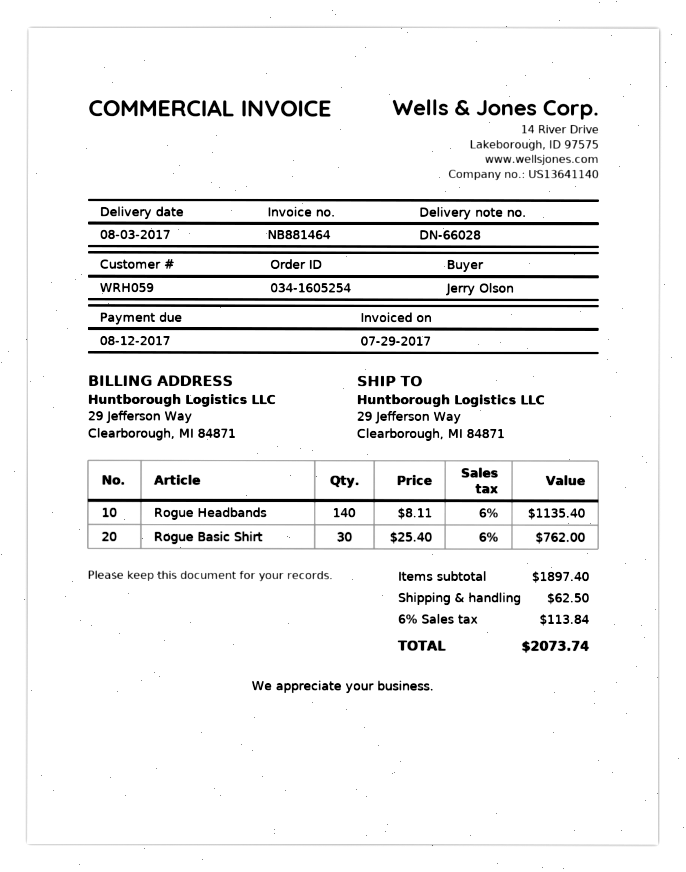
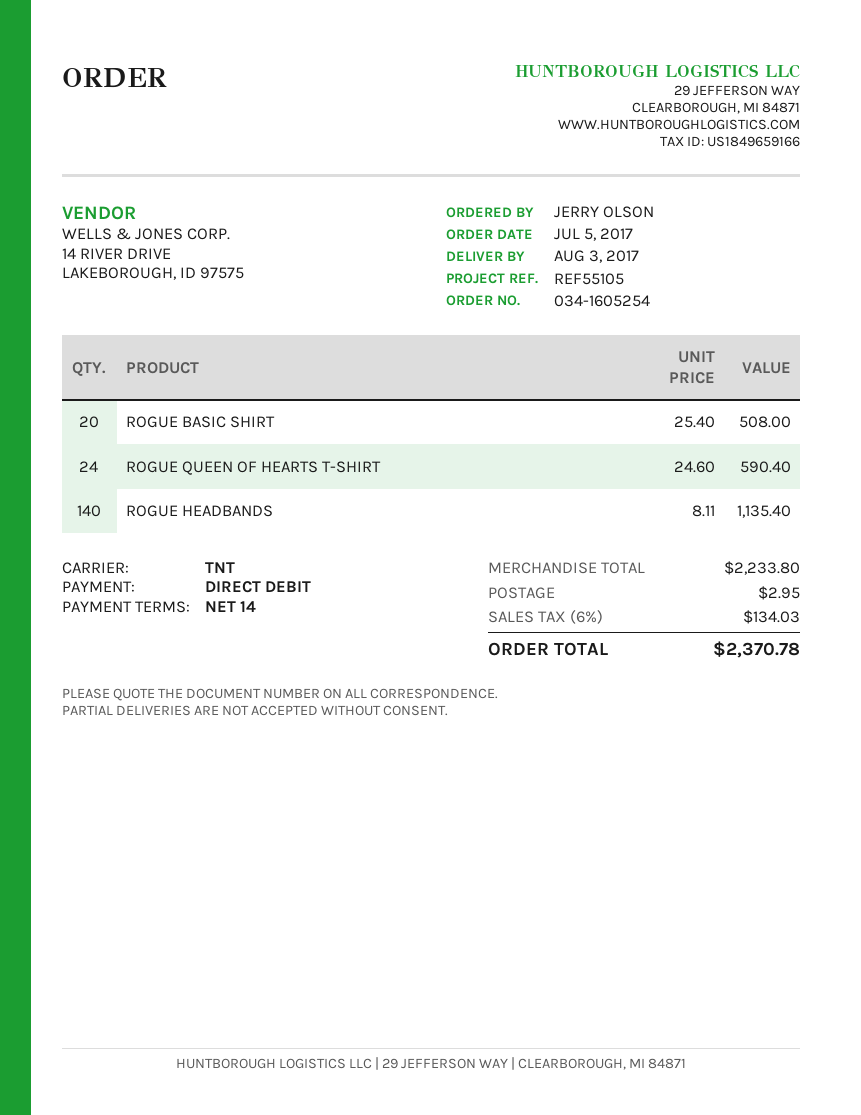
Rogue Basic Shirt: 30 x 25.40 = 762.00 -> 20 x 25.40 = 508.00
ROGUE QUEEN OF HEARTS T-SHIRT: none -> 24 x 24.60 = 590.40
subtotal: 1897.40 -> 2233.80
shipping: 62.50 -> 2.95
tax: 6% = 113.84 -> 6% = 134.03
total: 2073.74 -> 2370.78

